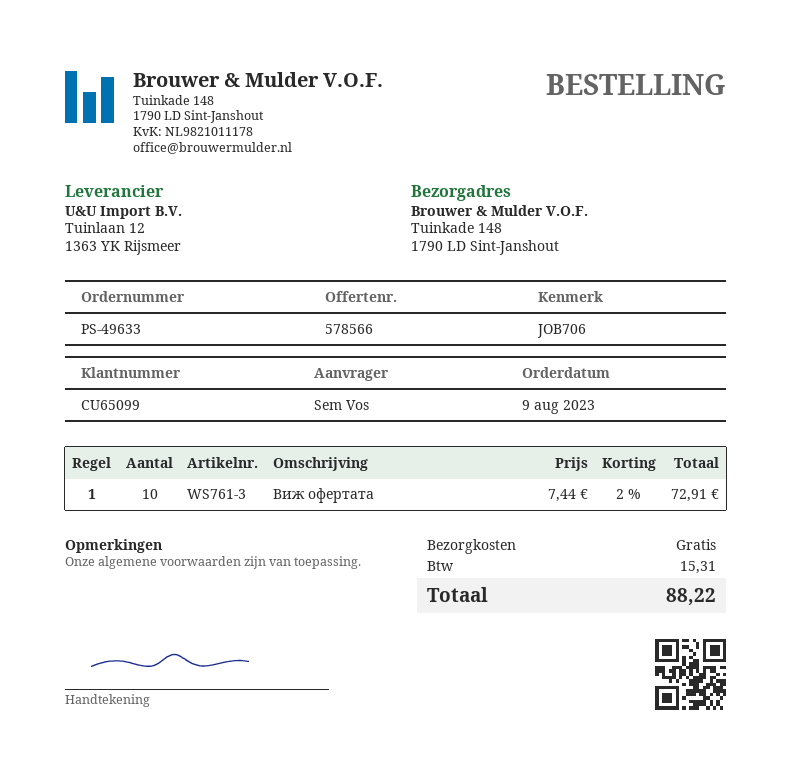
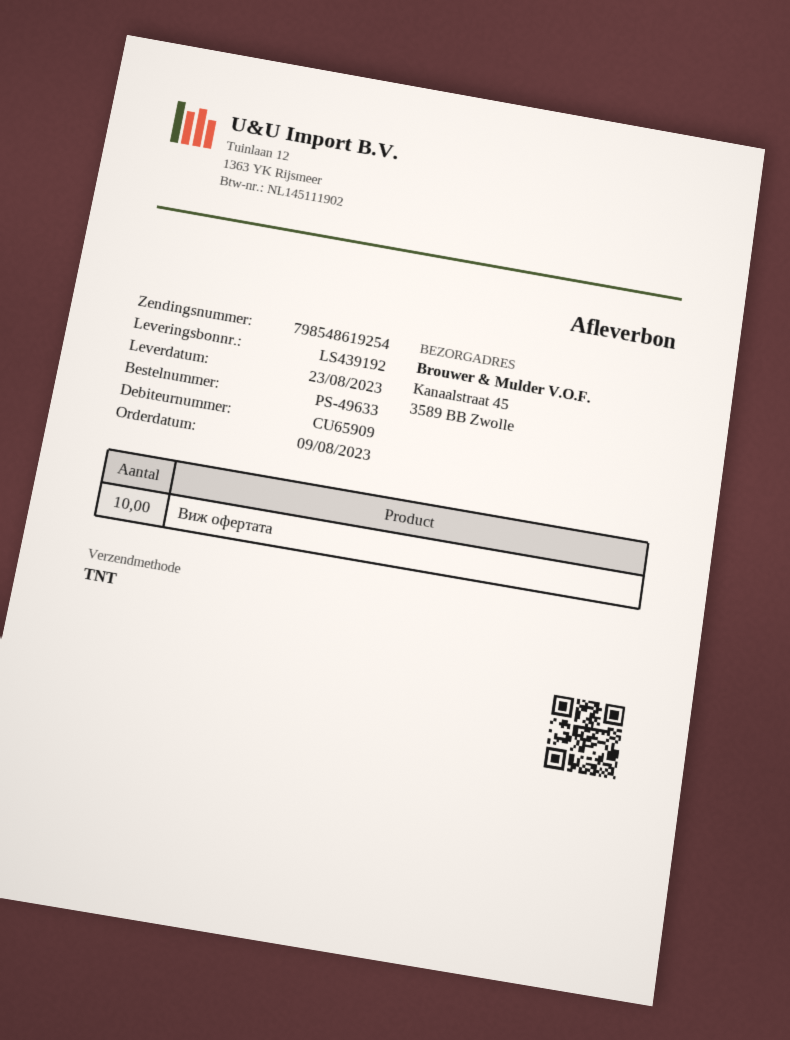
customer number: CU65099 -> CU65909
ship to: Tuinkade 148, 1790 LD Sint-Janshout -> Kanaalstraat 45, 3589 BB Zwolle

